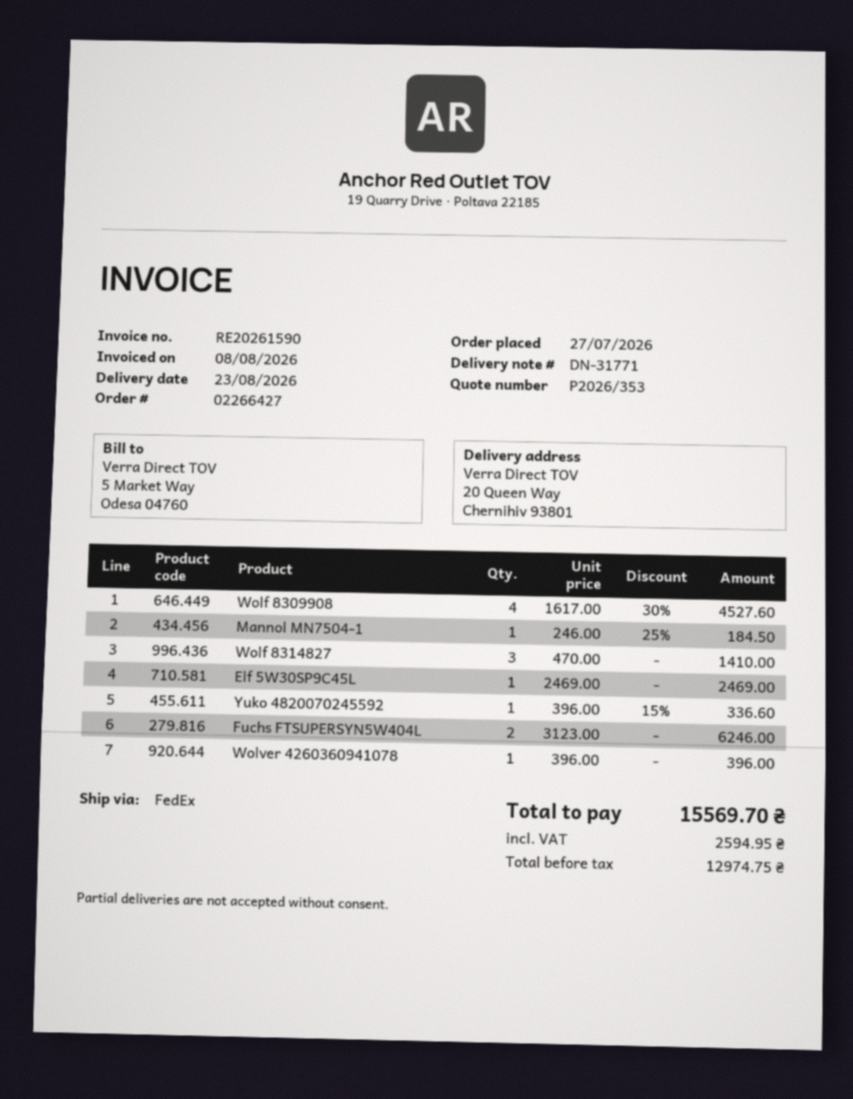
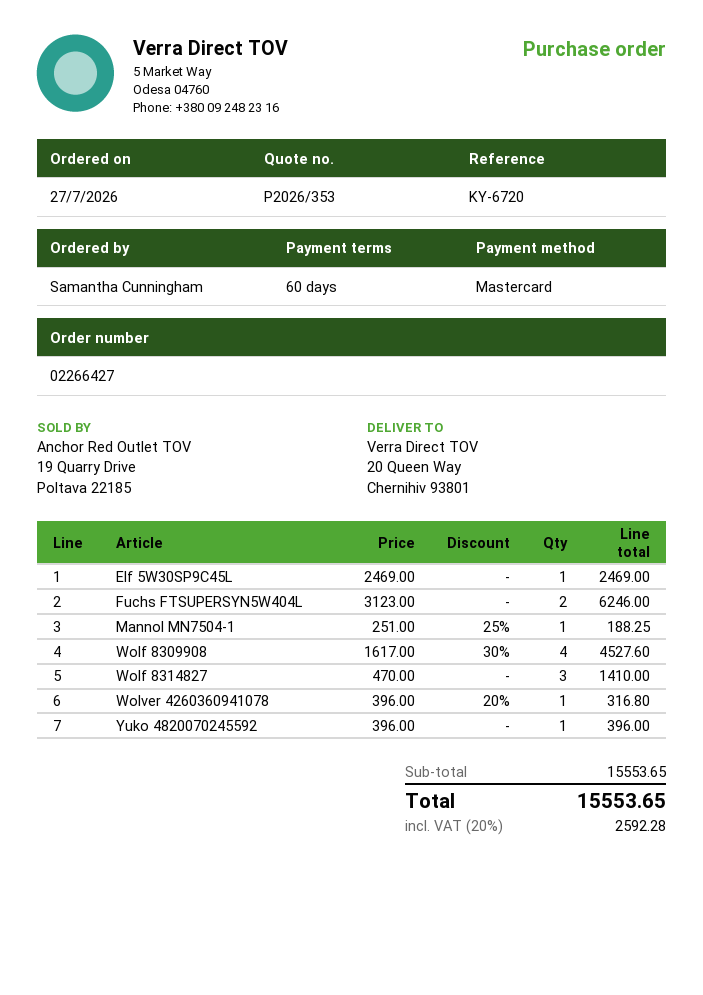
Mannol MN7504-1: 1 x 246.00 - 25% = 184.50 -> 1 x 251.00 - 25% = 188.25
Yuko 4820070245592: 1 x 396.00 - 15% = 336.60 -> 1 x 396.00 = 396.00
Wolver 4260360941078: 1 x 396.00 = 396.00 -> 1 x 396.00 - 20% = 316.80
tax: 2594.95 -> 2592.28
total: 15569.70 -> 15553.65

